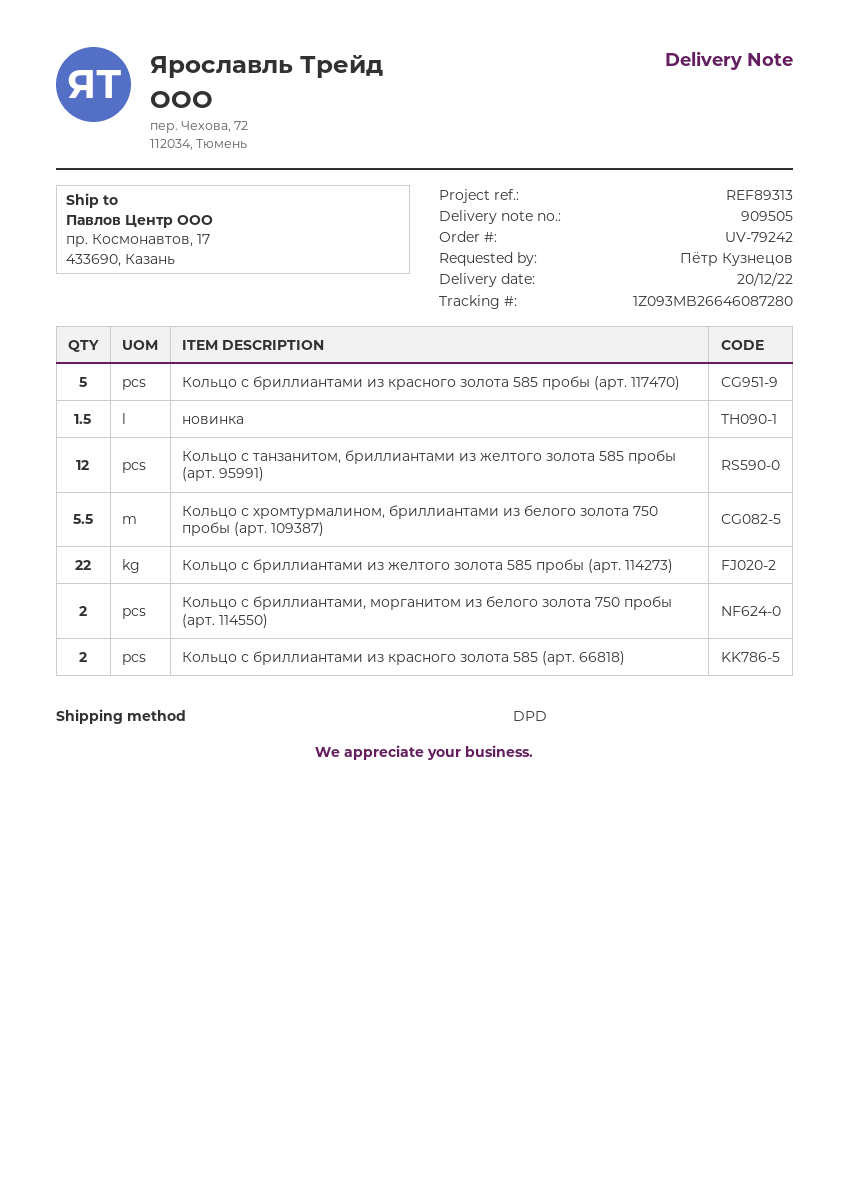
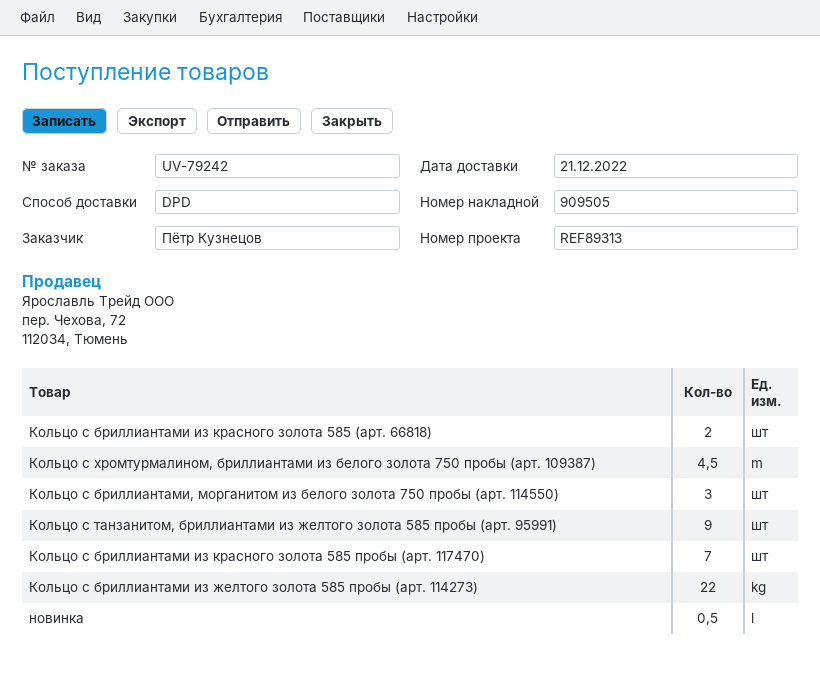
delivery date: 2022-12-20 -> 2022-12-21
Кольцо с бриллиантами из красного золота 585 пробы (арт. 117470): 5 -> 7
новинка: 1.5 -> 0.5
Кольцо с танзанитом, бриллиантами из желтого золота 585 пробы (арт. 95991): 12 -> 9
Кольцо с хромтурмалином, бриллиантами из белого золота 750 пробы (арт. 109387): 5.5 -> 4.5
Кольцо с бриллиантами, морганитом из белого золота 750 пробы (арт. 114550): 2 -> 3

